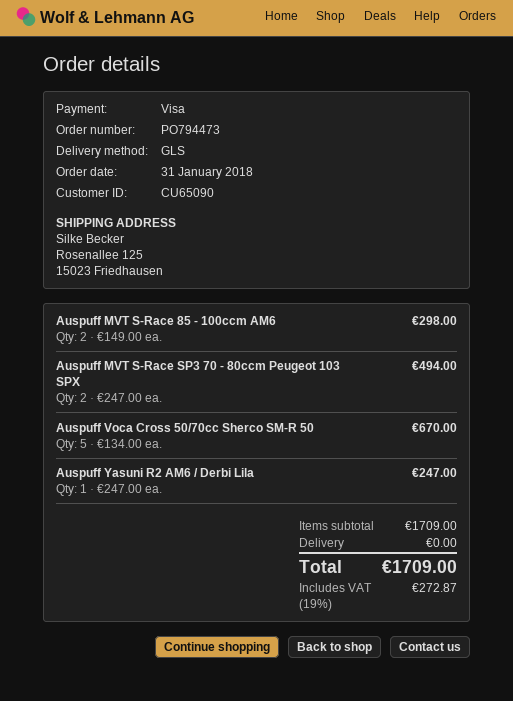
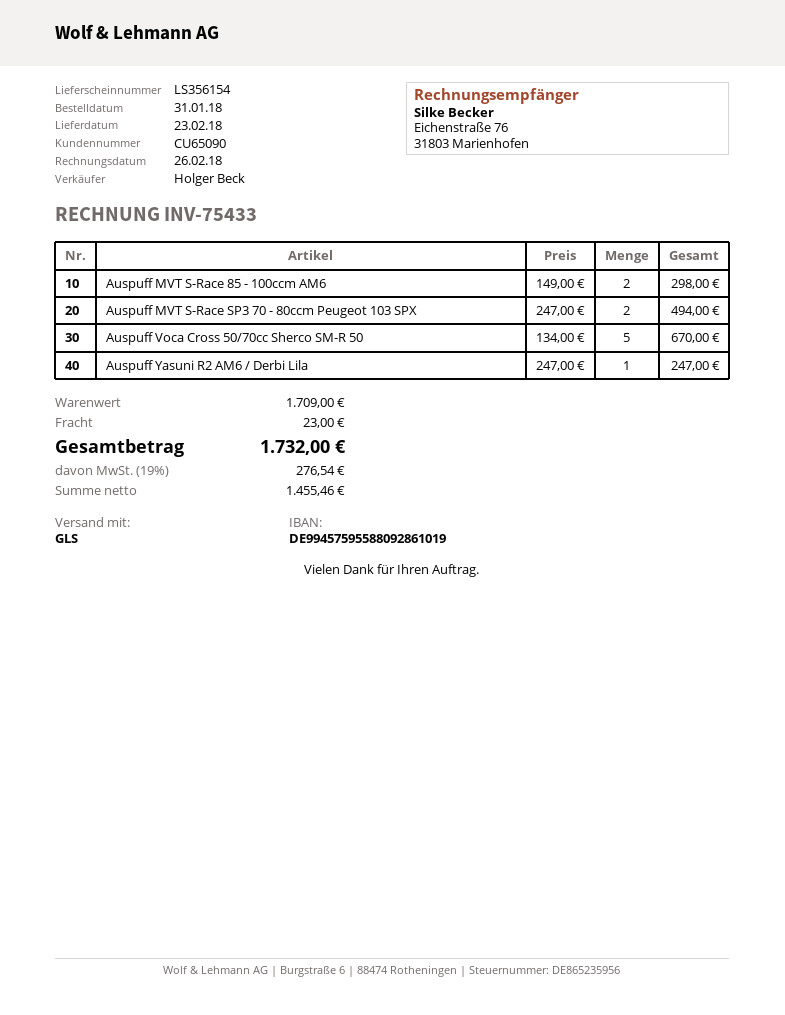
shipping: 0.00 -> 23.00
tax: 19% = 272.87 -> 19% = 276.54
total: 1709.00 -> 1732.00

